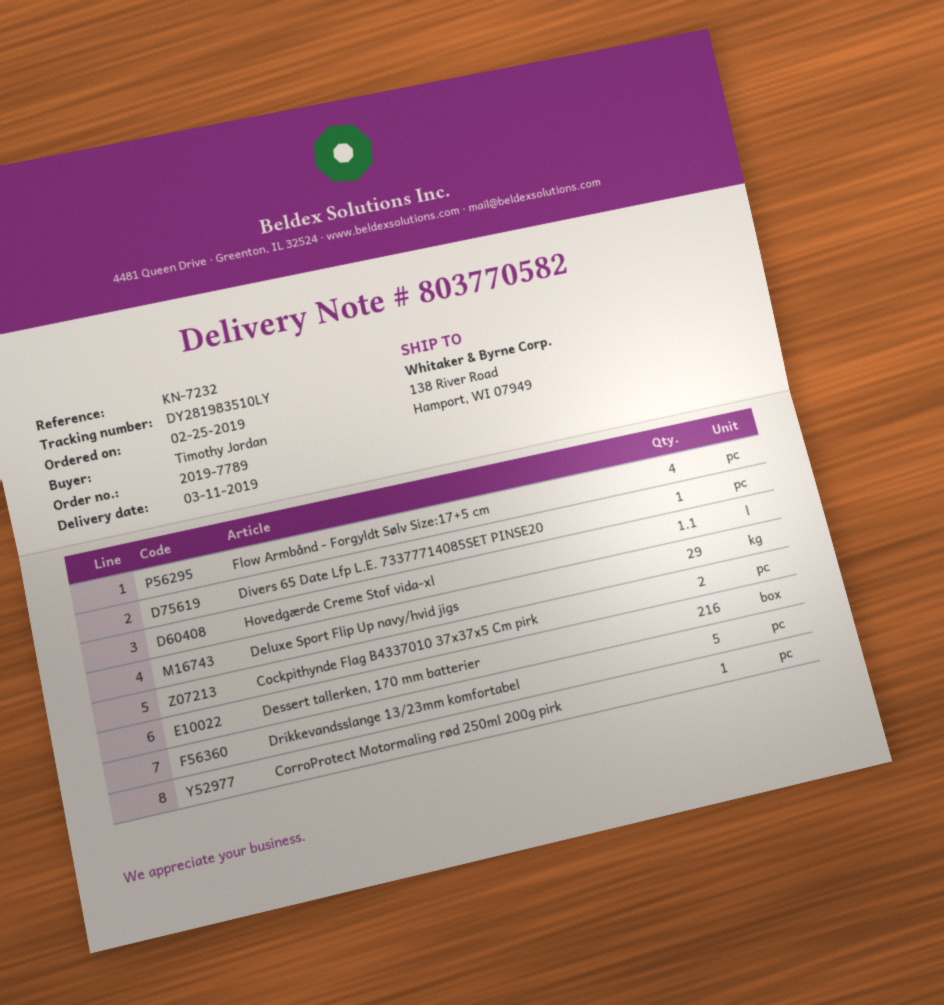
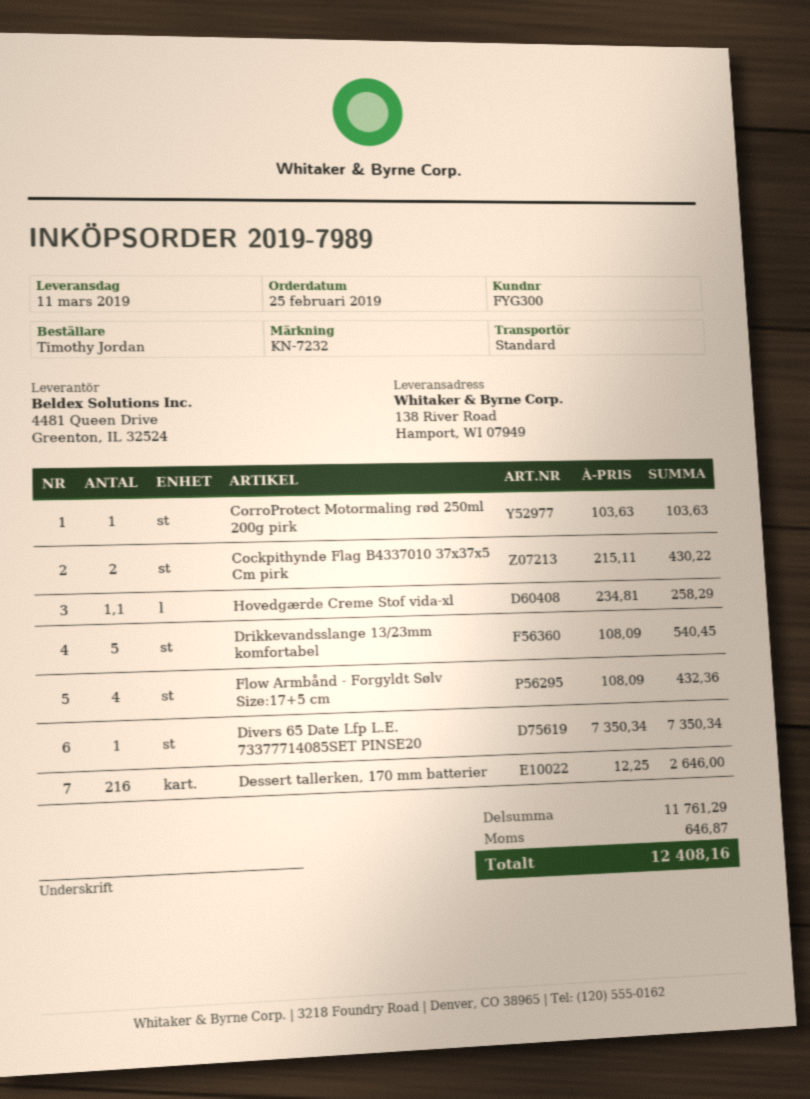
order number: 2019-7789 -> 2019-7989
Deluxe Sport Flip Up navy/hvid jigs: 29 -> none

